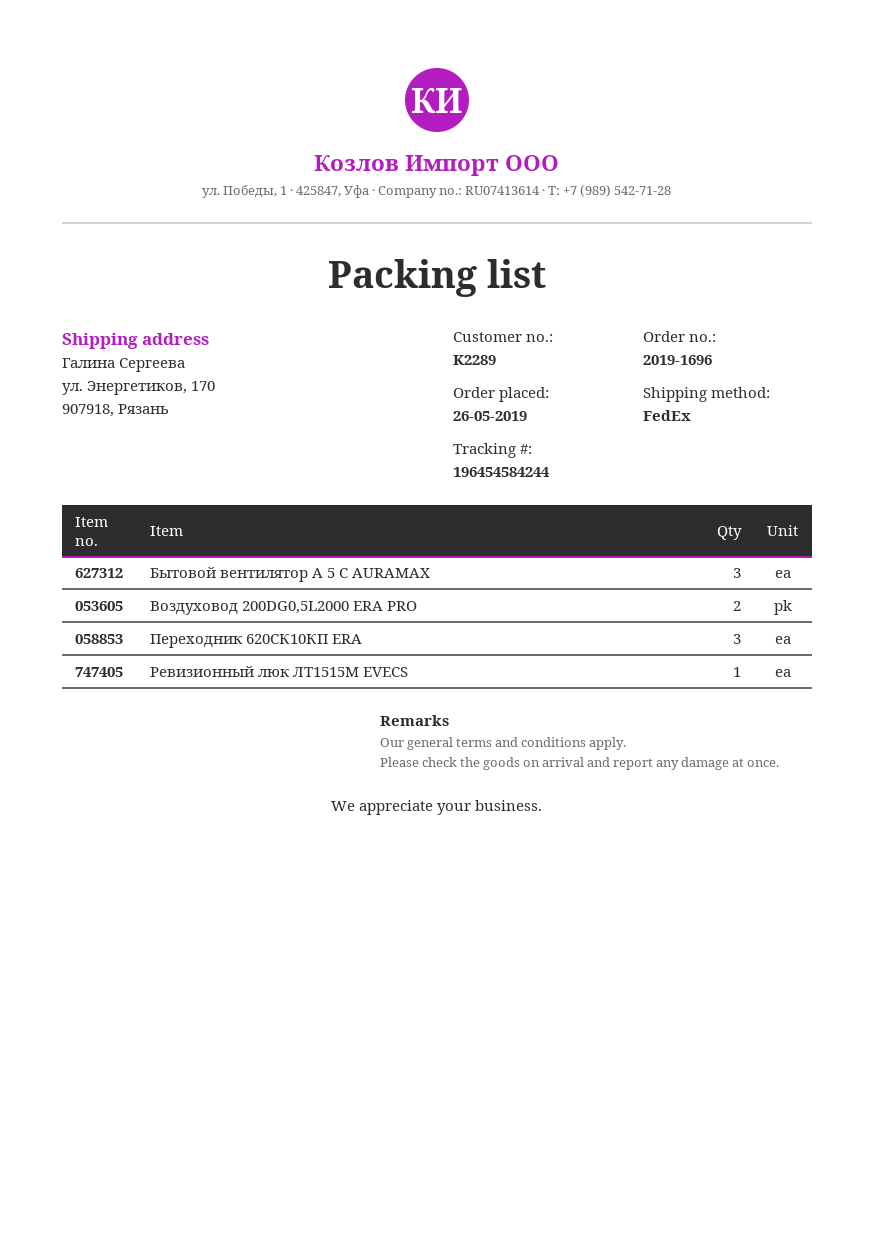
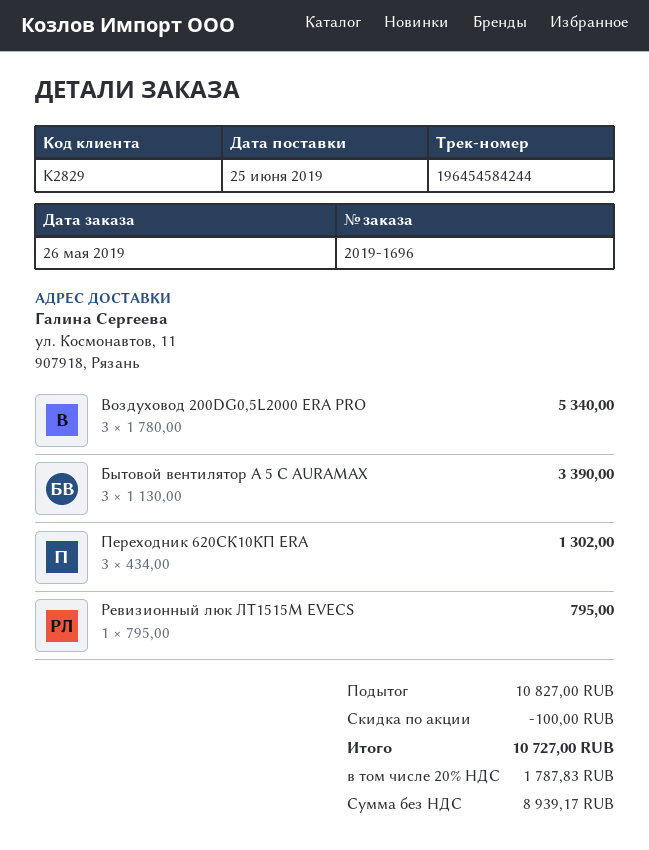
customer number: K2289 -> K2829
ship to: ул. Энергетиков, 170, 907918, Рязань -> ул. Космонавтов, 11, 907918, Рязань
Воздуховод 200DG0,5L2000 ERA PRO: 2 -> 3

